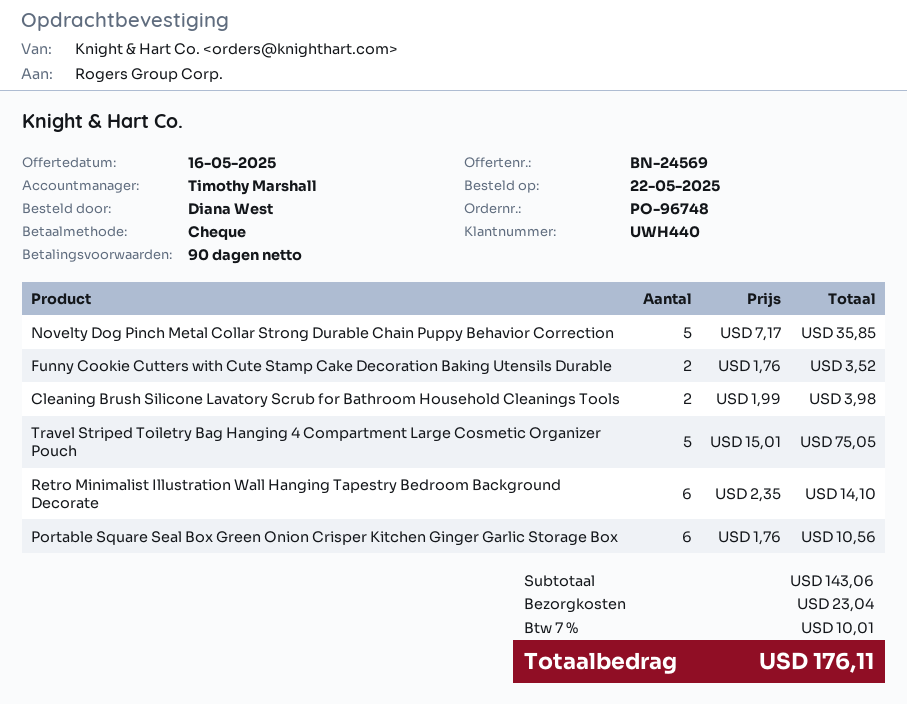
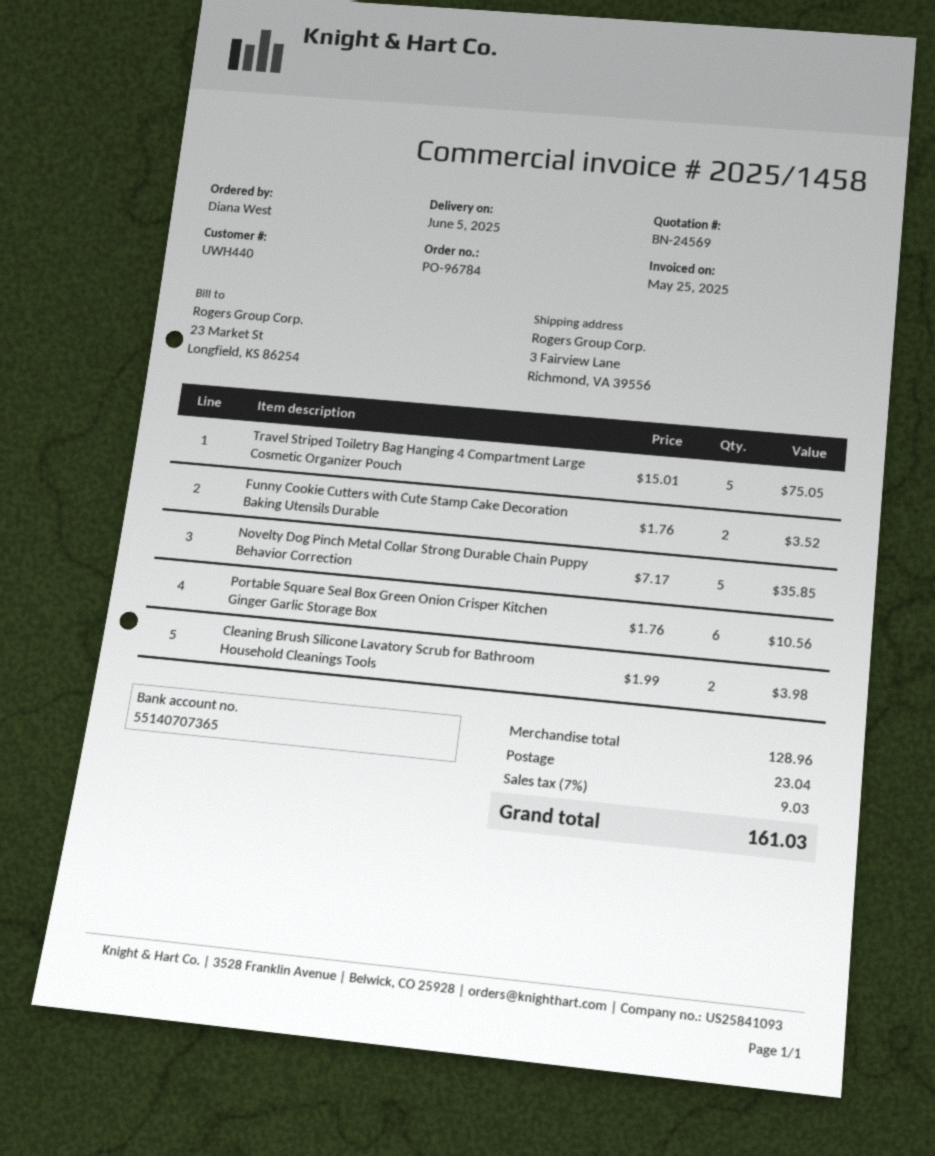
order number: PO-96748 -> PO-96784
Retro Minimalist Illustration Wall Hanging Tapestry Bedroom Background Decorate: 6 x 2.35 = 14.10 -> none
subtotal: 143.06 -> 128.96
tax: 7% = 10.01 -> 7% = 9.03
total: 176.11 -> 161.03

